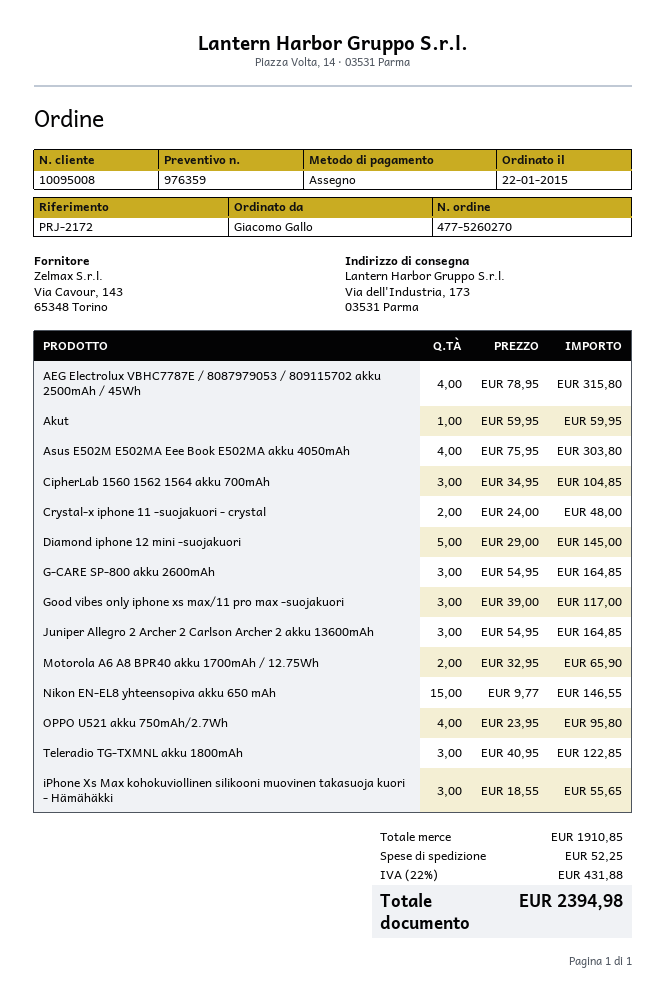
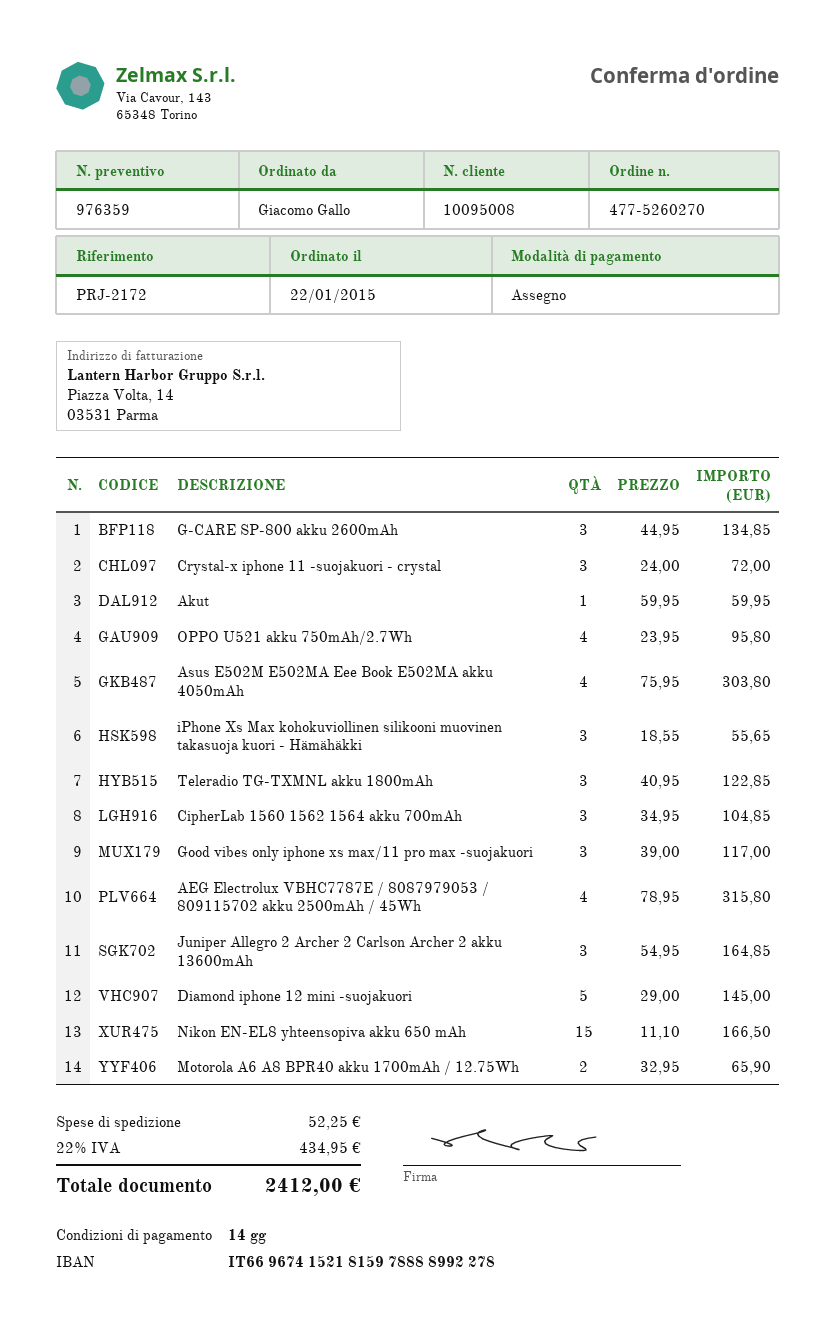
Crystal-x iphone 11 -suojakuori - crystal: 2 x 24.00 = 48.00 -> 3 x 24.00 = 72.00
G-CARE SP-800 akku 2600mAh: 3 x 54.95 = 164.85 -> 3 x 44.95 = 134.85
Nikon EN-EL8 yhteensopiva akku 650 mAh: 15 x 9.77 = 146.55 -> 15 x 11.10 = 166.50
tax: 22% = 431.88 -> 22% = 434.95
total: 2394.98 -> 2412.00

